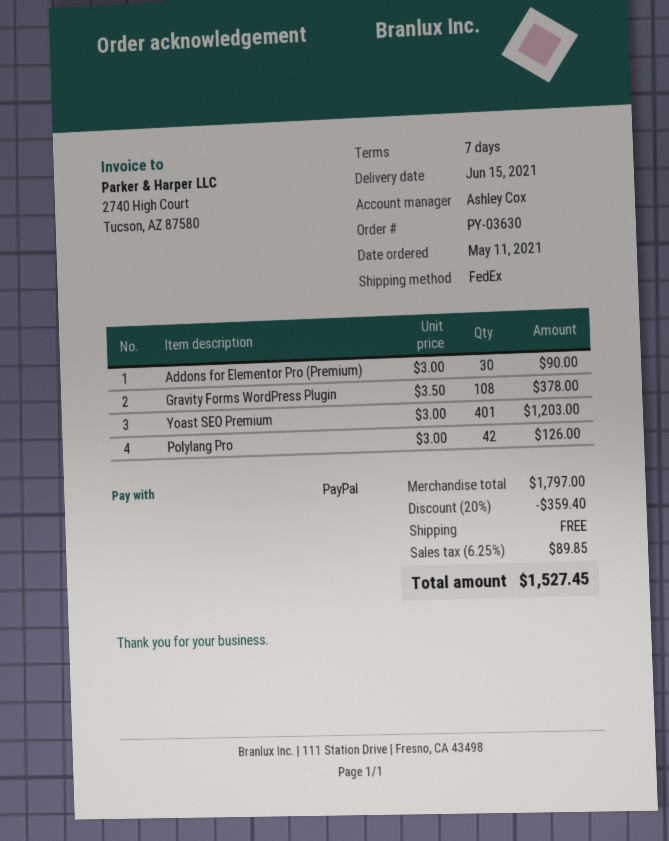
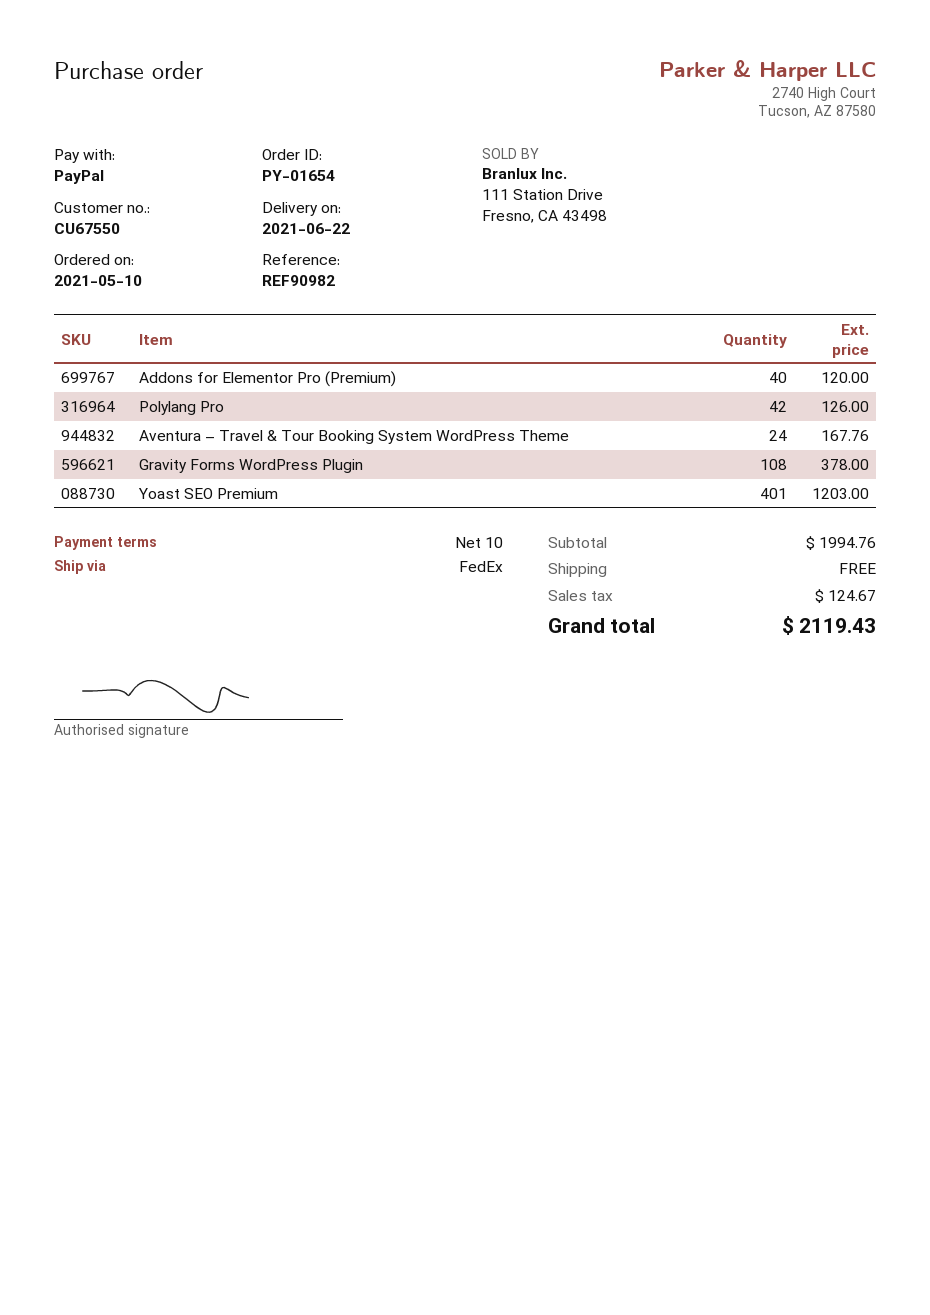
order number: PY-03630 -> PY-01654
order date: 2021-05-11 -> 2021-05-10
delivery date: 2021-06-15 -> 2021-06-22
payment terms: 7 days -> 10 days
Addons for Elementor Pro (Premium): 30 for 90.00 -> 40 for 120.00
Aventura – Travel & Tour Booking System WordPress Theme: none -> 24 for 167.76
subtotal: 1797.00 -> 1994.76
discount: 20% = 359.40 -> none
tax: 89.85 -> 124.67
total: 1527.45 -> 2119.43

